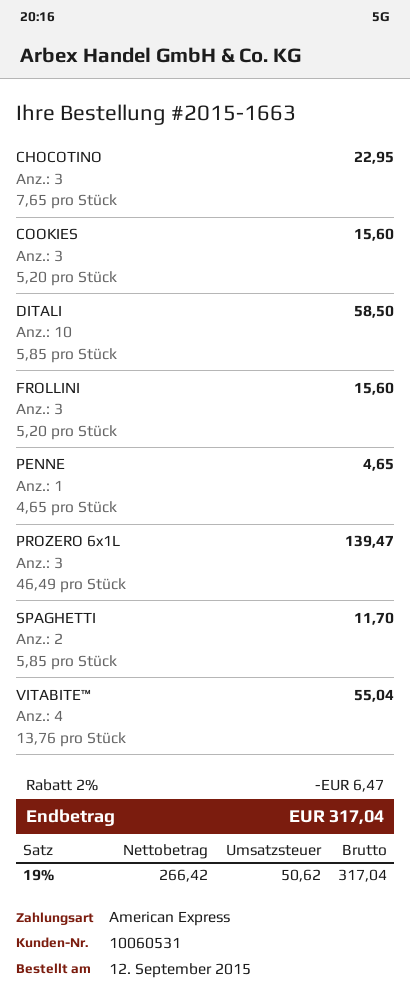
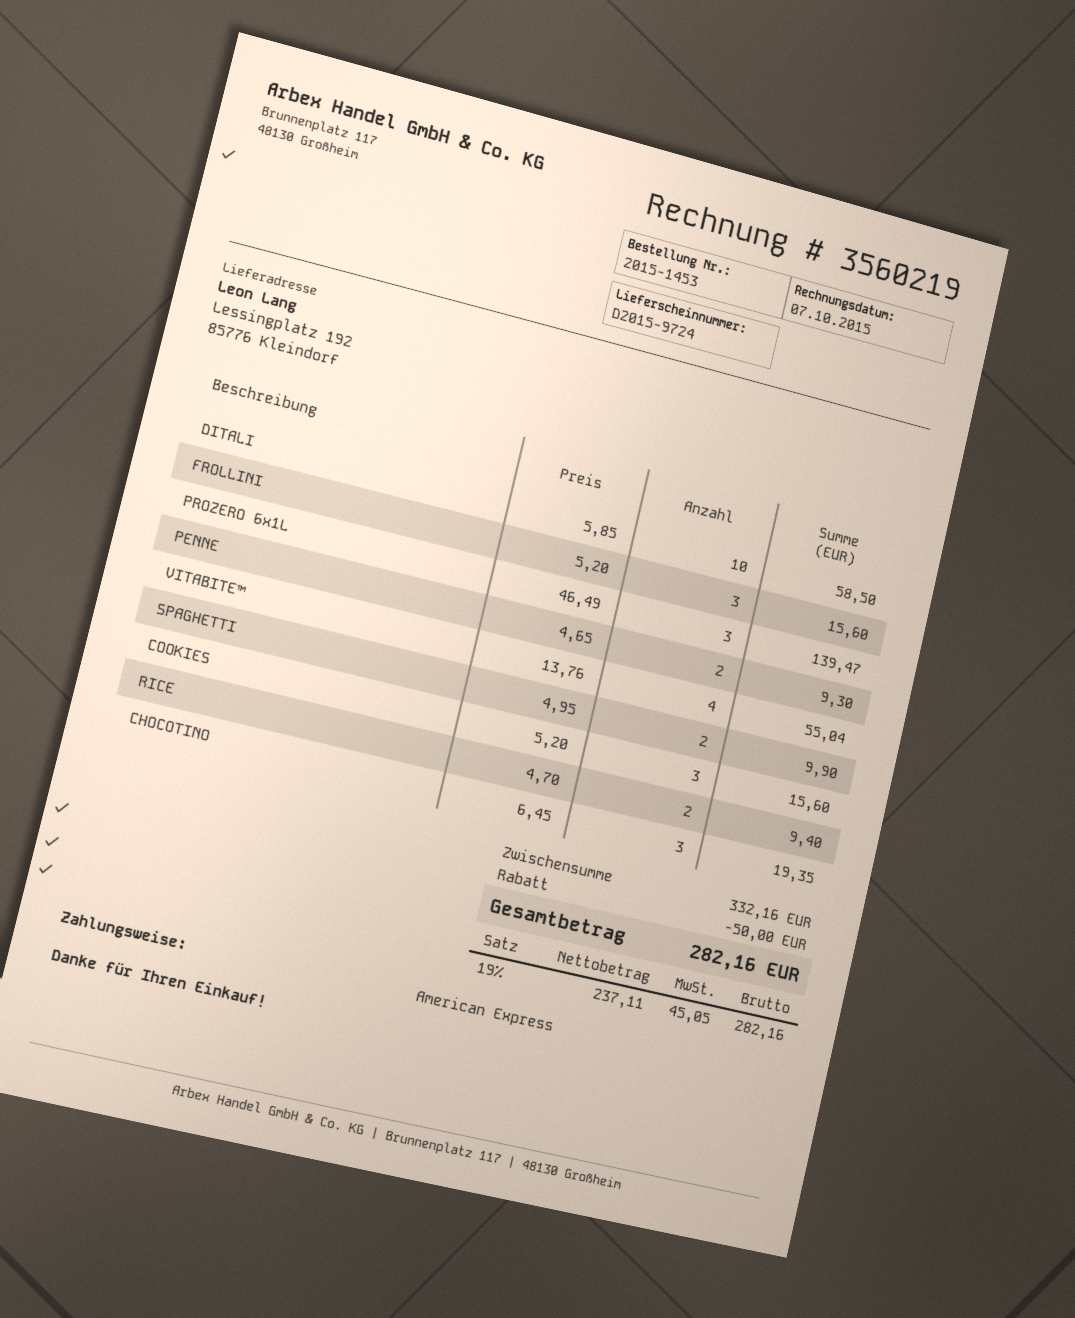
order number: 2015-1663 -> 2015-1453
CHOCOTINO: 3 x 7.65 = 22.95 -> 3 x 6.45 = 19.35
PENNE: 1 x 4.65 = 4.65 -> 2 x 4.65 = 9.30
SPAGHETTI: 2 x 5.85 = 11.70 -> 2 x 4.95 = 9.90
RICE: none -> 2 x 4.70 = 9.40
discount: 6.47 -> 50.00
net: 266.42 -> 237.11
tax: 19% = 50.62 -> 19% = 45.05
total: 317.04 -> 282.16

